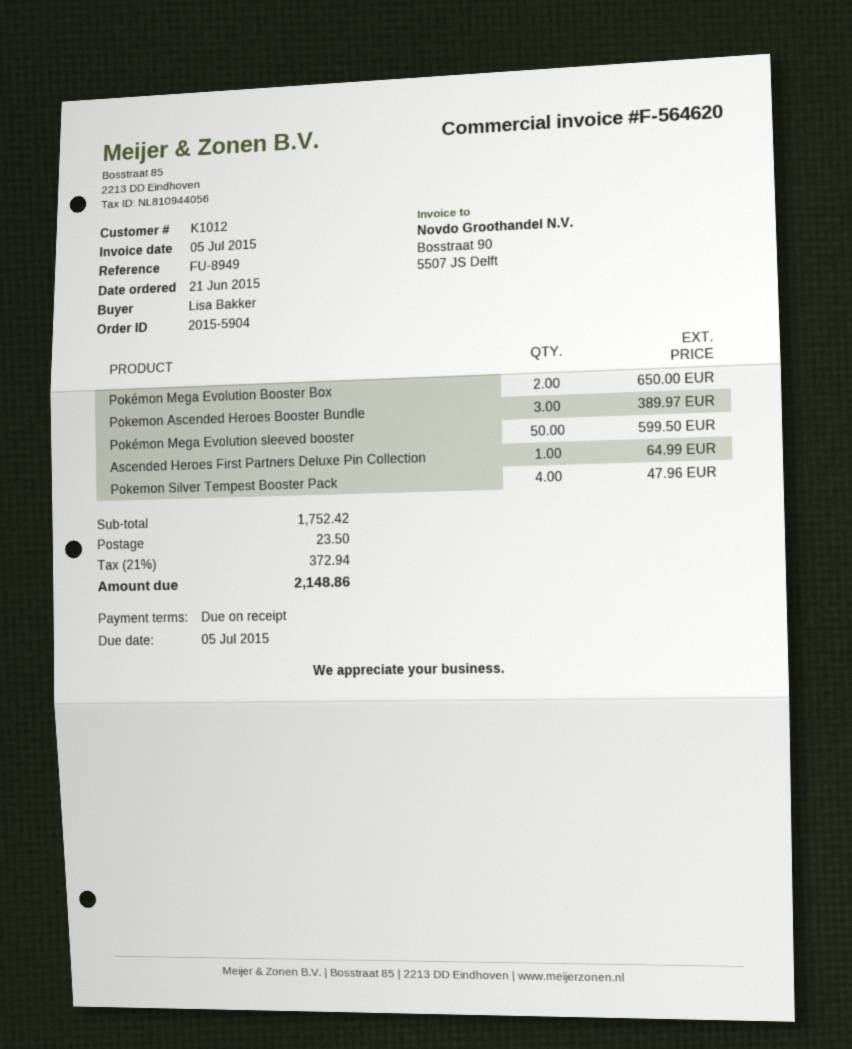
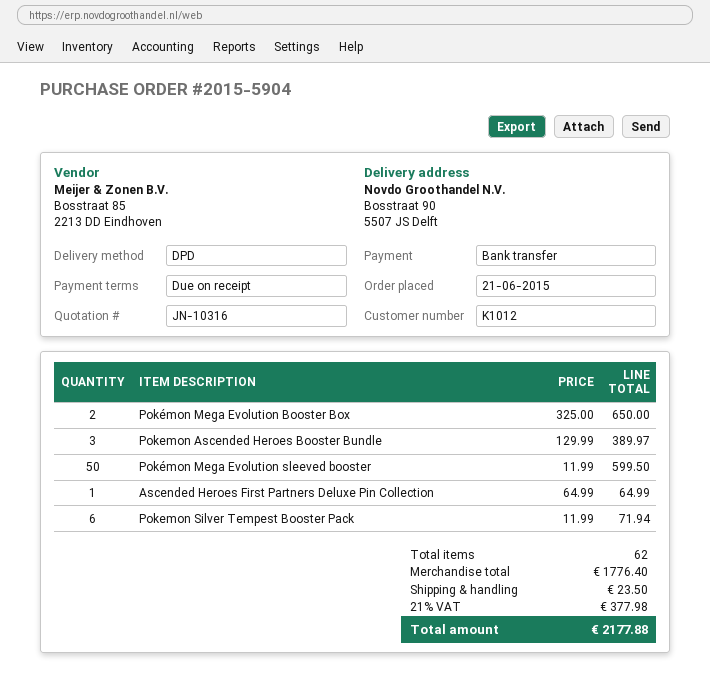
Pokemon Silver Tempest Booster Pack: 4 for 47.96 -> 6 for 71.94
subtotal: 1752.42 -> 1776.40
tax: 21% = 372.94 -> 21% = 377.98
total: 2148.86 -> 2177.88

